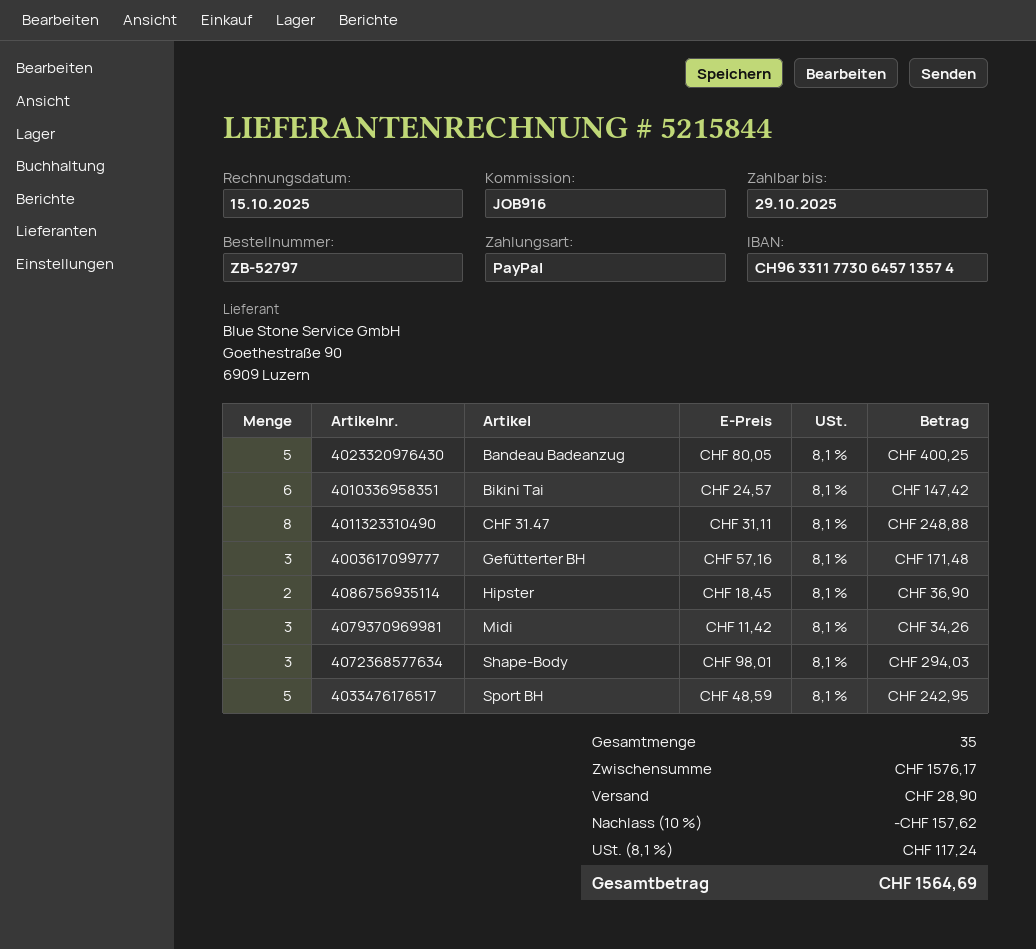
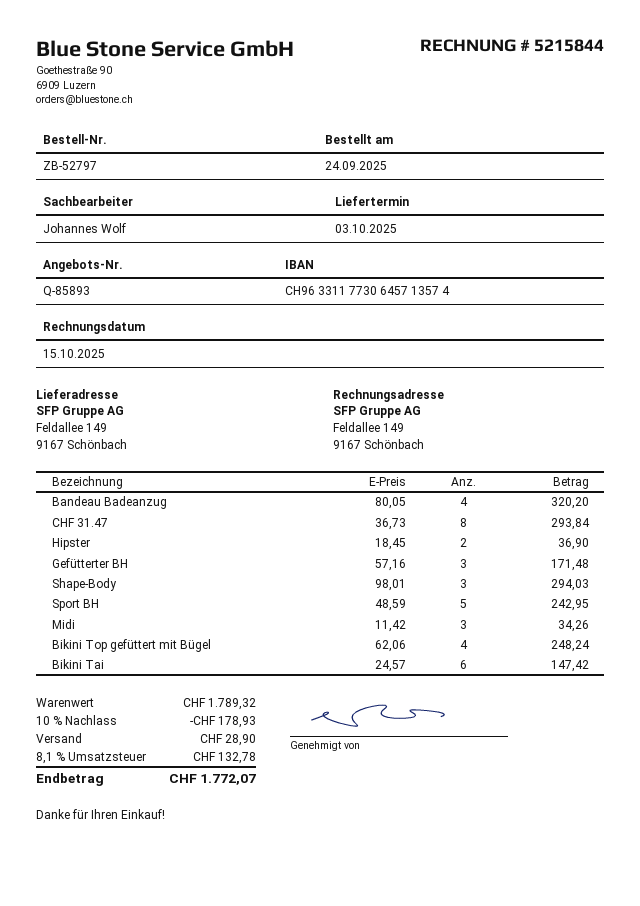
Bandeau Badeanzug: 5 x 80.05 = 400.25 -> 4 x 80.05 = 320.20
CHF 31.47: 8 x 31.11 = 248.88 -> 8 x 36.73 = 293.84
Bikini Top gefüttert mit Bügel: none -> 4 x 62.06 = 248.24
subtotal: 1576.17 -> 1789.32
discount: 10% = 157.62 -> 10% = 178.93
tax: 8.1% = 117.24 -> 8.1% = 132.78
total: 1564.69 -> 1772.07

